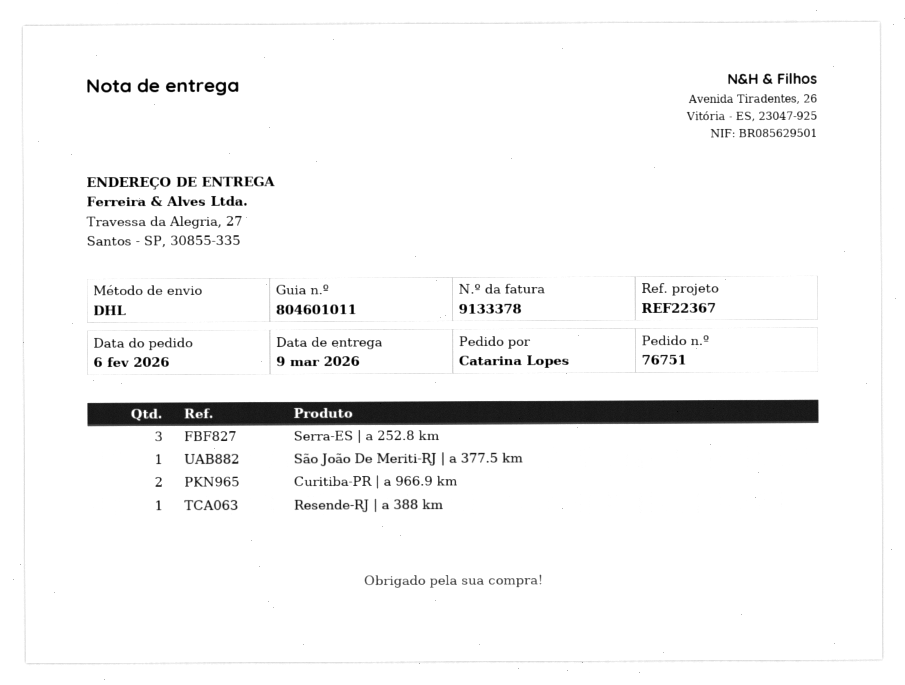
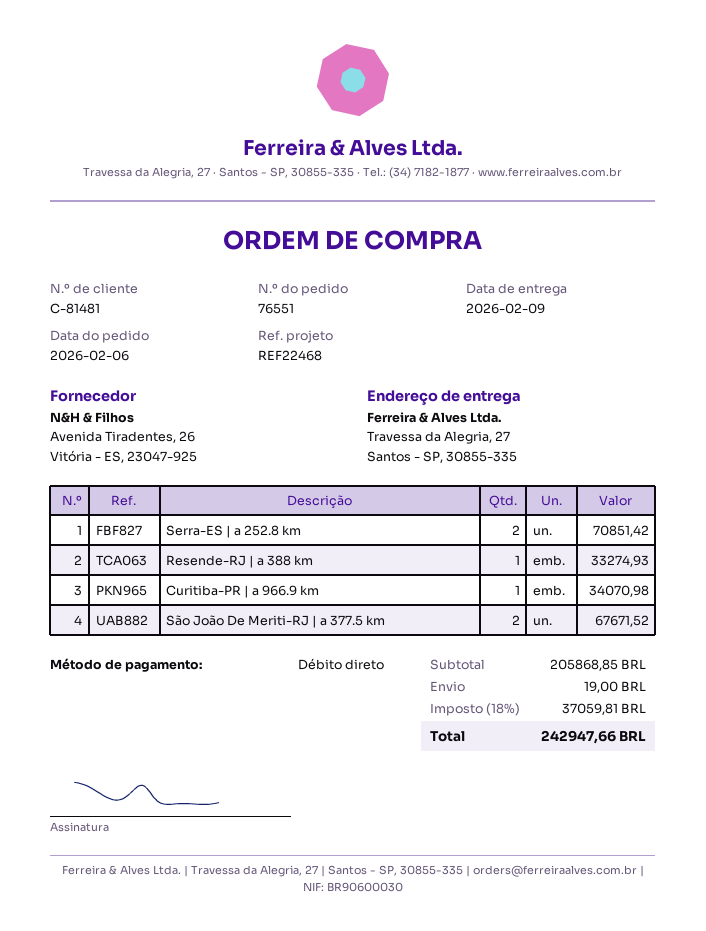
order number: 76751 -> 76551
delivery date: 2026-03-09 -> 2026-02-09
reference: REF22367 -> REF22468
Serra-ES | a 252.8 km: 3 -> 2
São João De Meriti-RJ | a 377.5 km: 1 -> 2
Curitiba-PR | a 966.9 km: 2 -> 1

